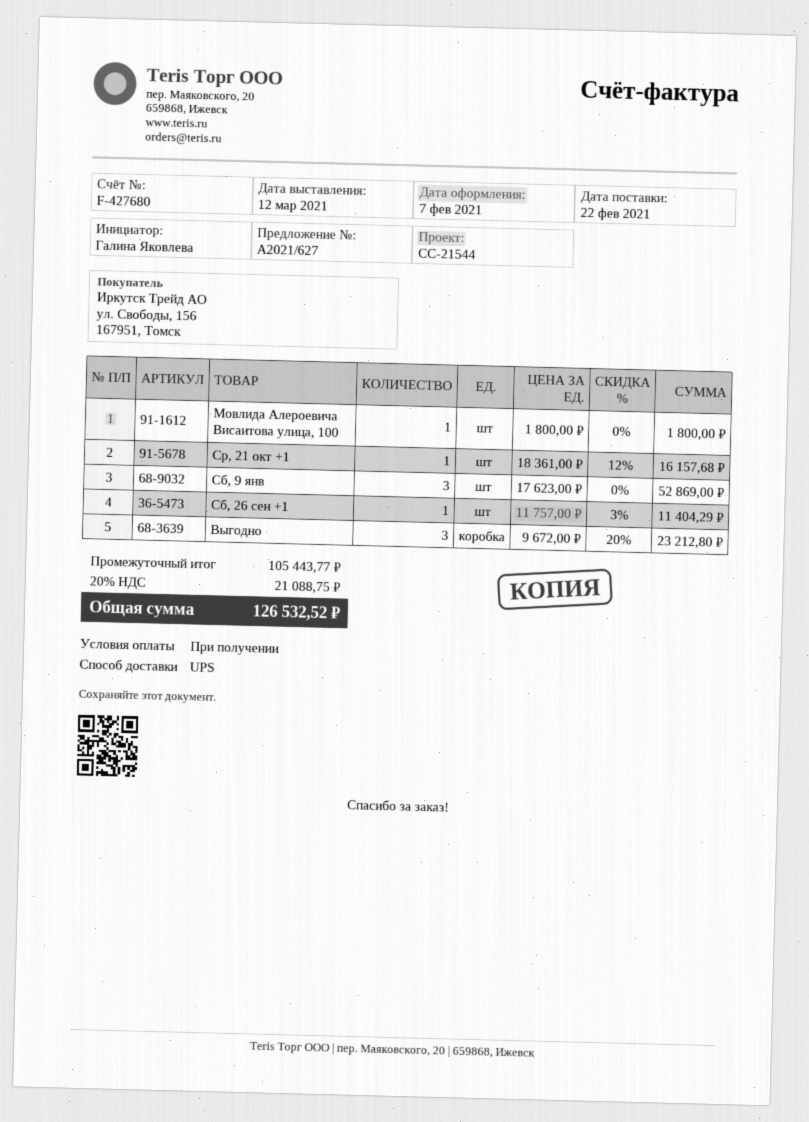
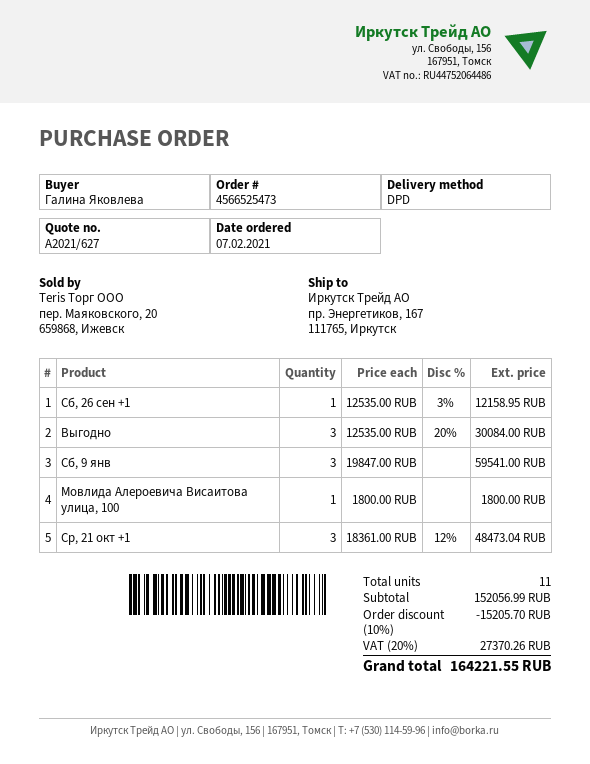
shipping method: UPS -> DPD
Ср, 21 окт +1: 1 x 18361.00 - 12% = 16157.68 -> 3 x 18361.00 - 12% = 48473.04
Сб, 9 янв: 3 x 17623.00 = 52869.00 -> 3 x 19847.00 = 59541.00
Сб, 26 сен +1: 1 x 11757.00 - 3% = 11404.29 -> 1 x 12535.00 - 3% = 12158.95
Выгодно: 3 x 9672.00 - 20% = 23212.80 -> 3 x 12535.00 - 20% = 30084.00
subtotal: 105443.77 -> 152056.99
discount: none -> 10% = 15205.70
tax: 20% = 21088.75 -> 20% = 27370.26
total: 126532.52 -> 164221.55

